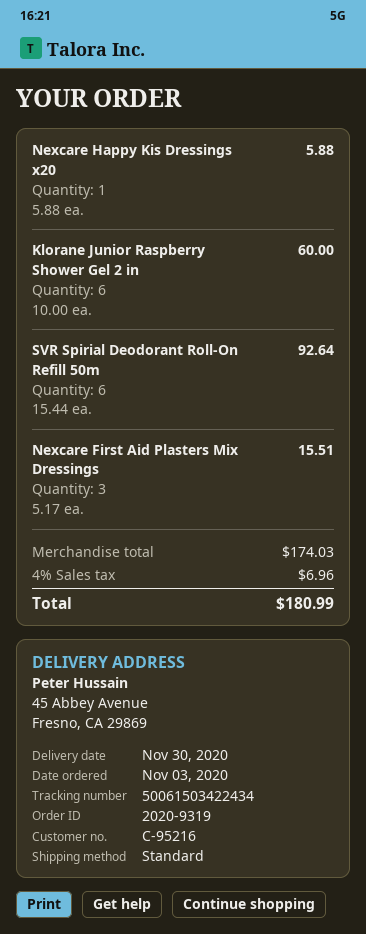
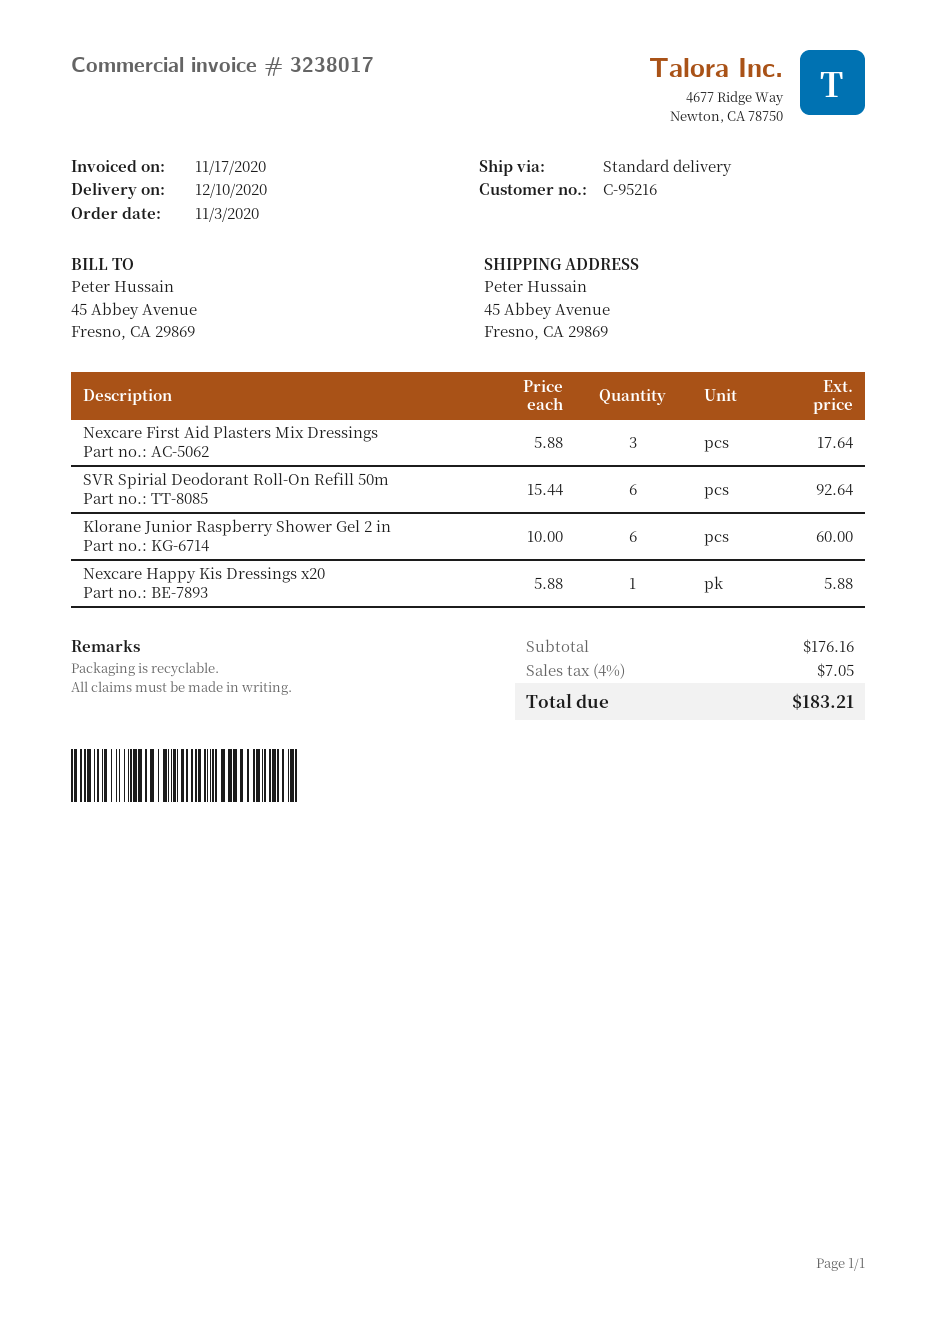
delivery date: 2020-11-30 -> 2020-12-10
Nexcare First Aid Plasters Mix Dressings: 3 x 5.17 = 15.51 -> 3 x 5.88 = 17.64
subtotal: 174.03 -> 176.16
tax: 4% = 6.96 -> 4% = 7.05
total: 180.99 -> 183.21

